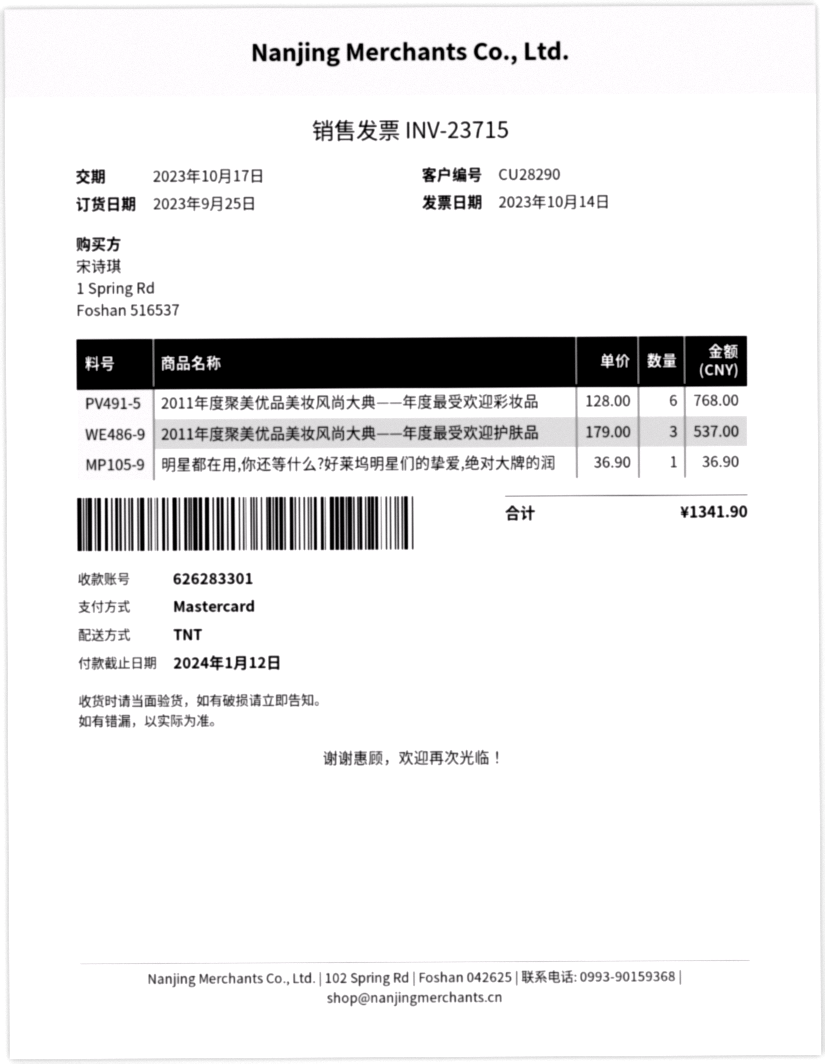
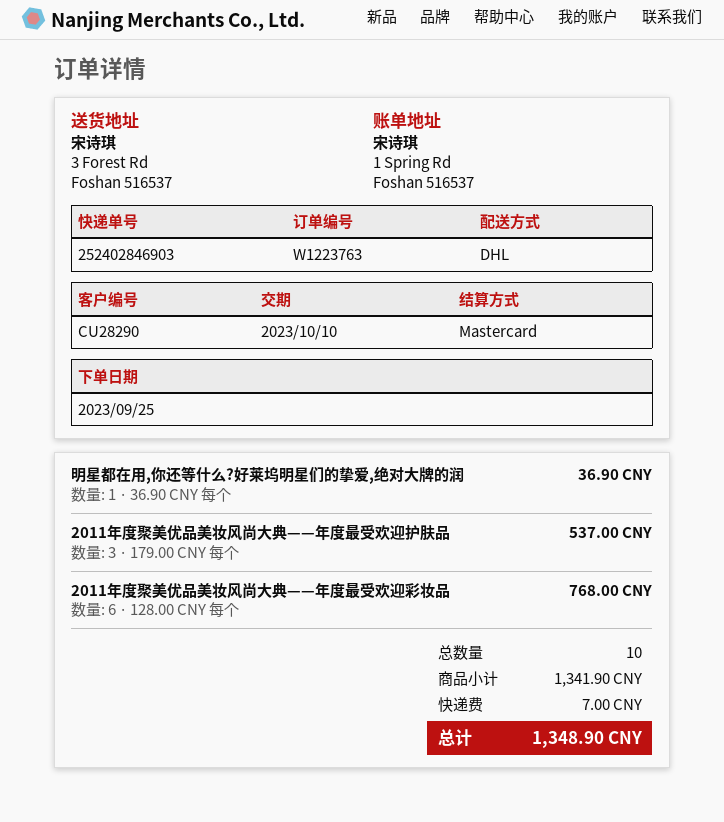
delivery date: 2023-10-17 -> 2023-10-10
shipping method: TNT -> DHL
shipping: none -> 7.00
total: 1341.90 -> 1348.90

